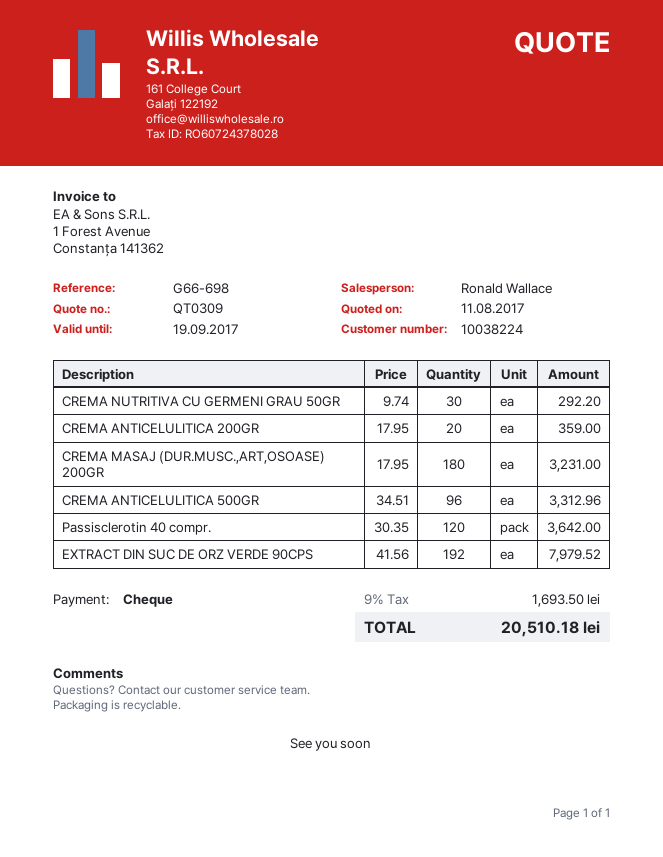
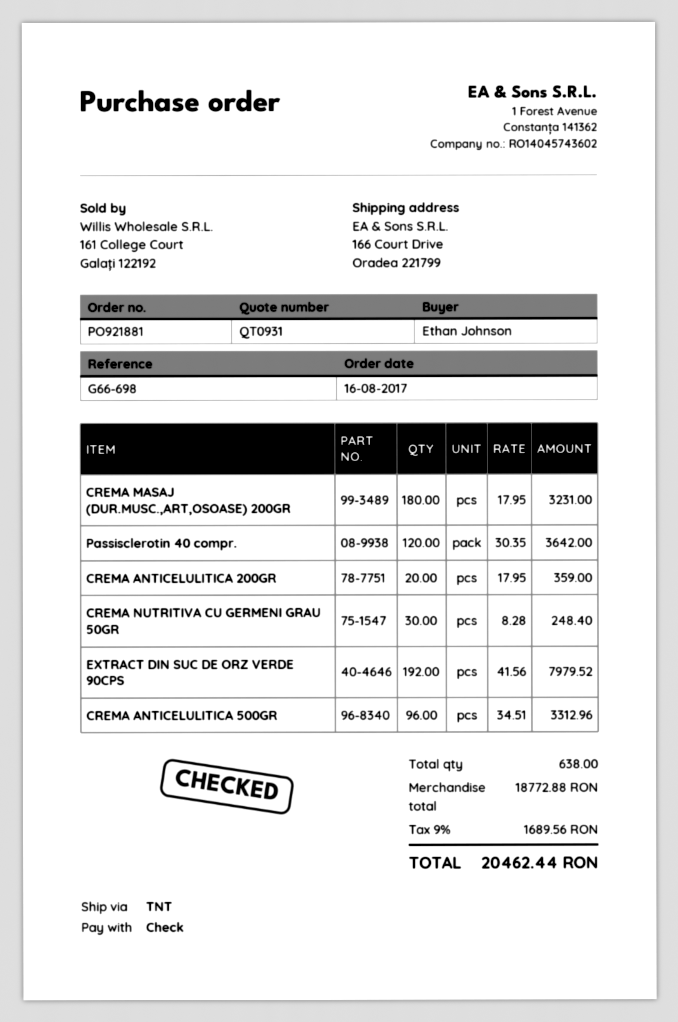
quote number: QT0309 -> QT0931
CREMA NUTRITIVA CU GERMENI GRAU 50GR: 30 x 9.74 = 292.20 -> 30 x 8.28 = 248.40
tax: 9% = 1693.50 -> 9% = 1689.56
total: 20510.18 -> 20462.44

